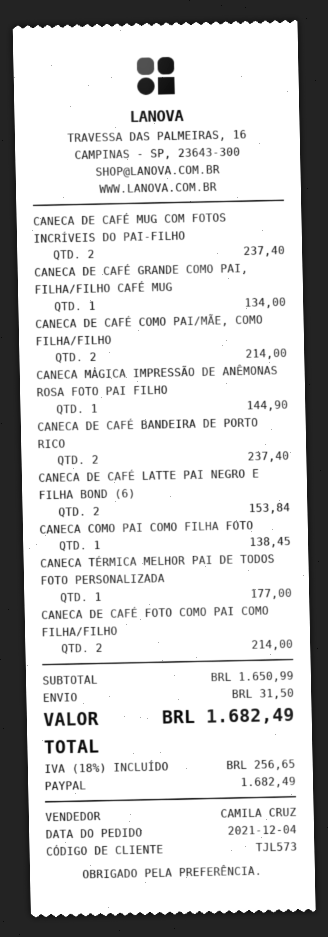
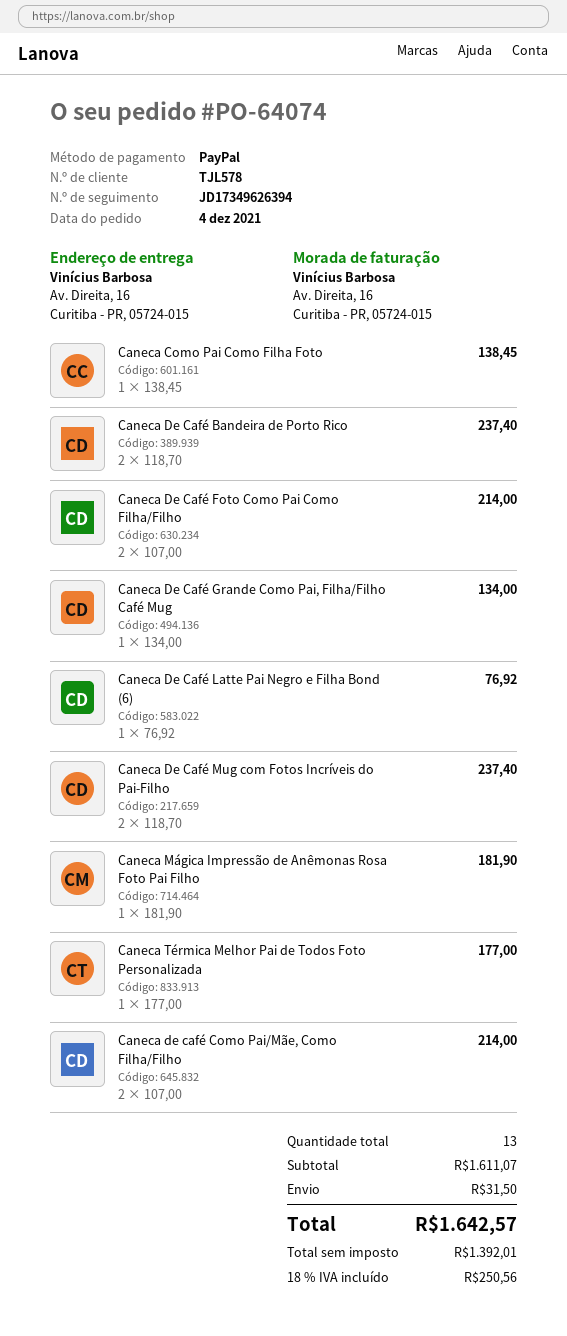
customer number: TJL573 -> TJL578
CANECA MÁGICA IMPRESSÃO DE ANÊMONAS ROSA FOTO PAI FILHO: 1 for 144.90 -> 1 for 181.90
CANECA DE CAFÉ LATTE PAI NEGRO E FILHA BOND (6): 2 for 153.84 -> 1 for 76.92
subtotal: 1650.99 -> 1611.07
tax: 18% = 256.65 -> 18% = 250.56
total: 1682.49 -> 1642.57

